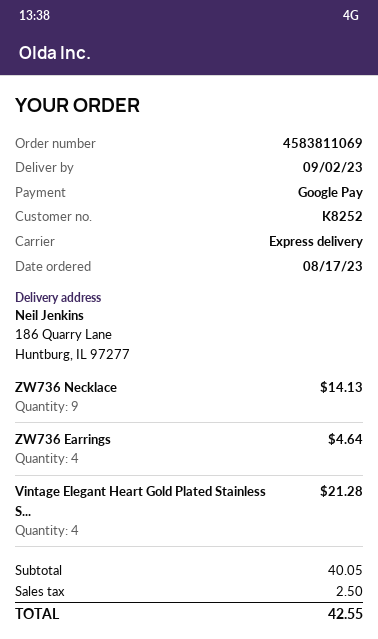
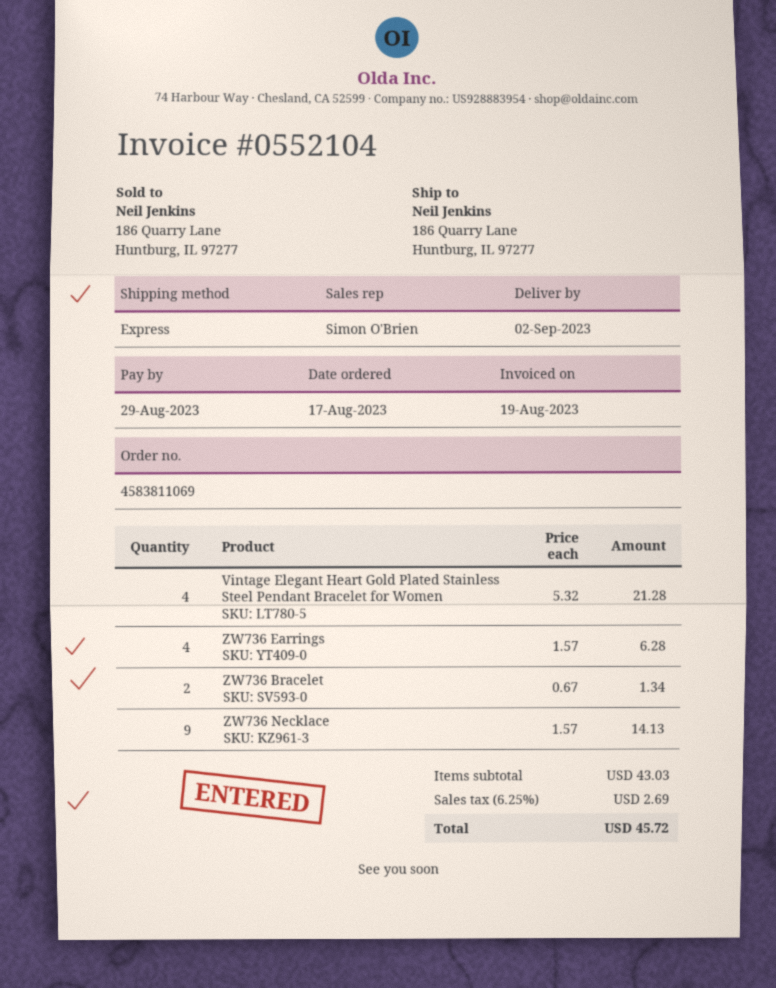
ZW736 Earrings: 4 for 4.64 -> 4 for 6.28
ZW736 Bracelet: none -> 2 for 1.34
subtotal: 40.05 -> 43.03
tax: 2.50 -> 2.69
total: 42.55 -> 45.72

